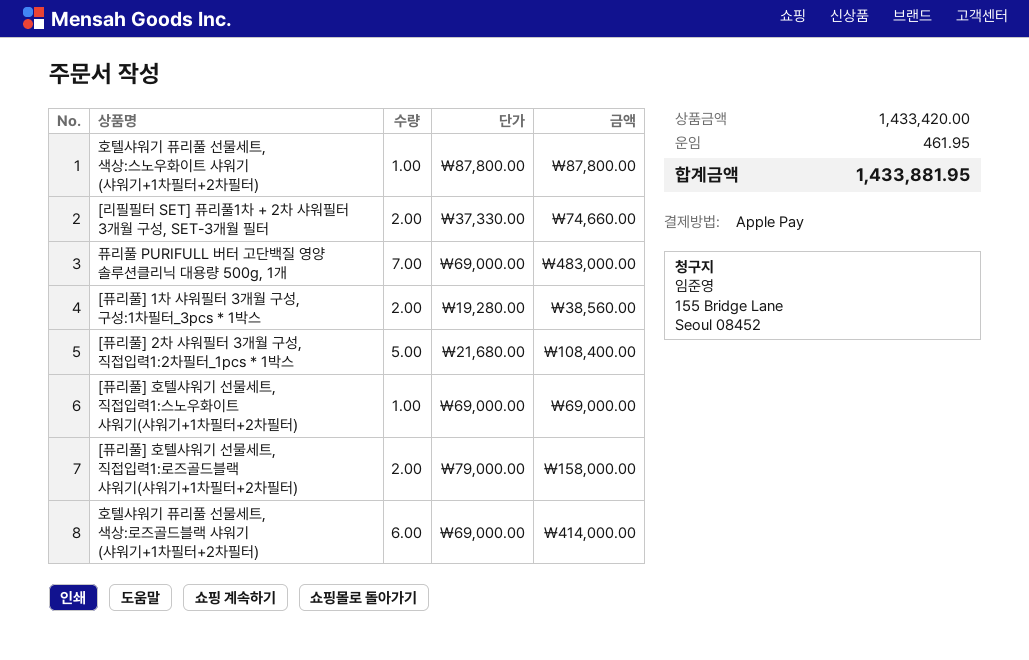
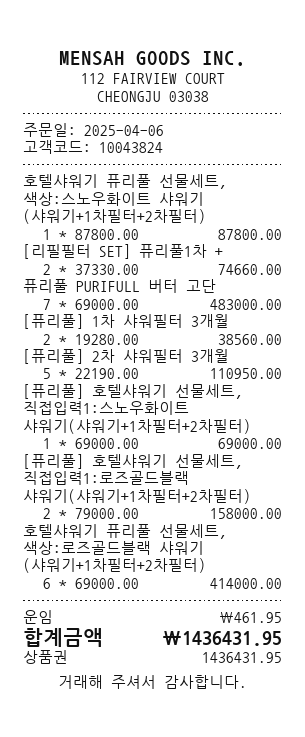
payment method: Apple Pay -> gift card
[퓨리풀] 2차 샤워필터 3개월 구성, 직접입력1:2차필터_1pcs * 1박스: 5 x 21680.00 = 108400.00 -> 5 x 22190.00 = 110950.00
total: 1433881.95 -> 1436431.95

